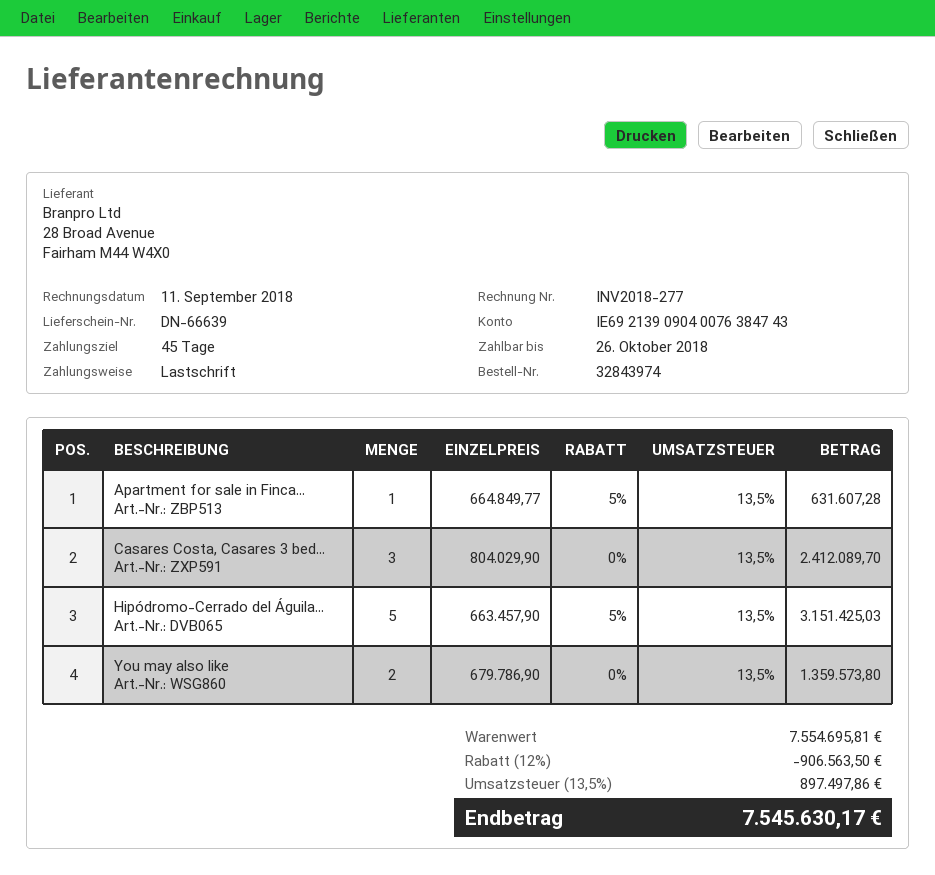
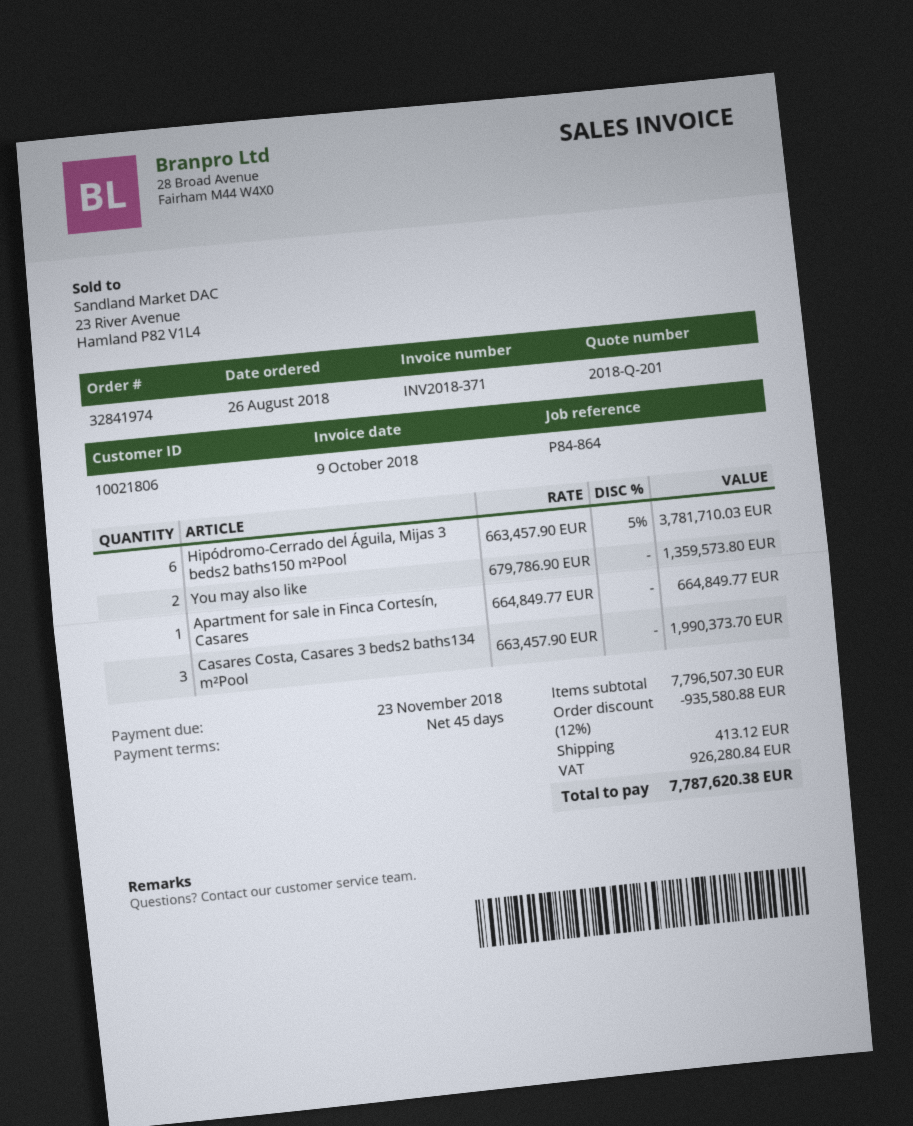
order number: 32843974 -> 32841974
invoice number: INV2018-277 -> INV2018-371
invoice date: 2018-09-11 -> 2018-10-09
due date: 2018-10-26 -> 2018-11-23
Apartment for sale in Finca...: 1 x 664849.77 - 5% = 631607.28 -> 1 x 664849.77 = 664849.77
Casares Costa, Casares 3 bed...: 3 x 804029.90 = 2412089.70 -> 3 x 663457.90 = 1990373.70
Hipódromo-Cerrado del Águila...: 5 x 663457.90 - 5% = 3151425.03 -> 6 x 663457.90 - 5% = 3781710.03
subtotal: 7554695.81 -> 7796507.30
discount: 12% = 906563.50 -> 12% = 935580.88
shipping: none -> 413.12
tax: 897497.86 -> 926280.84
total: 7545630.17 -> 7787620.38

